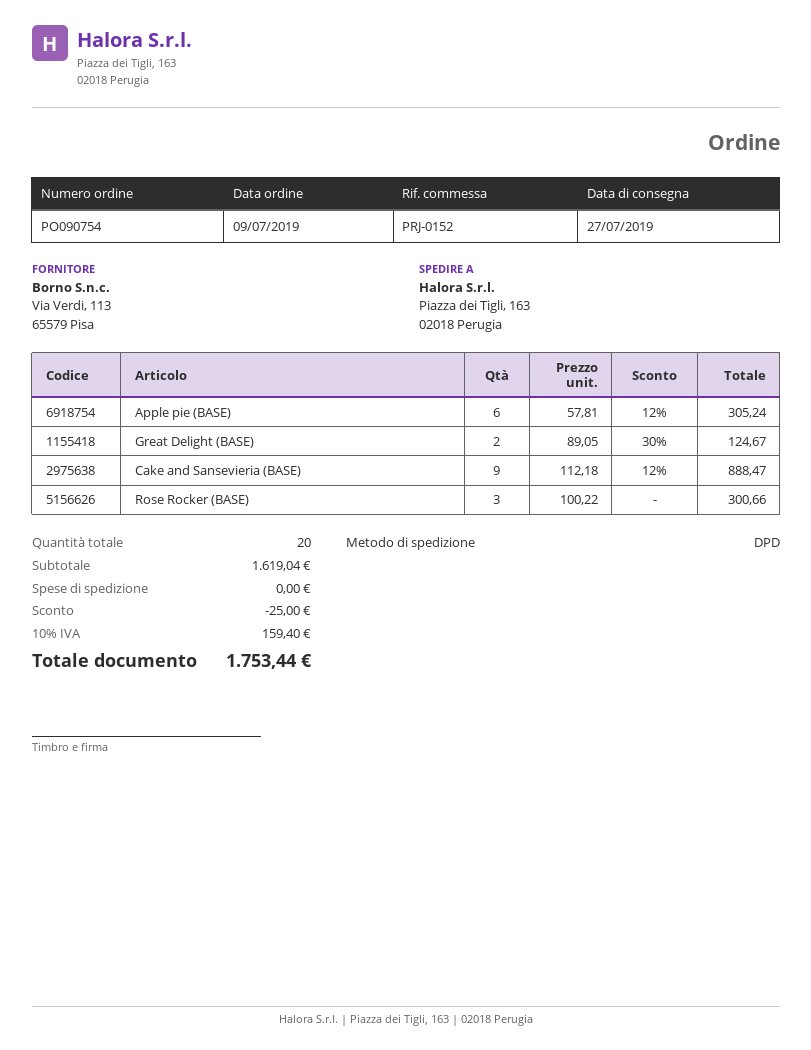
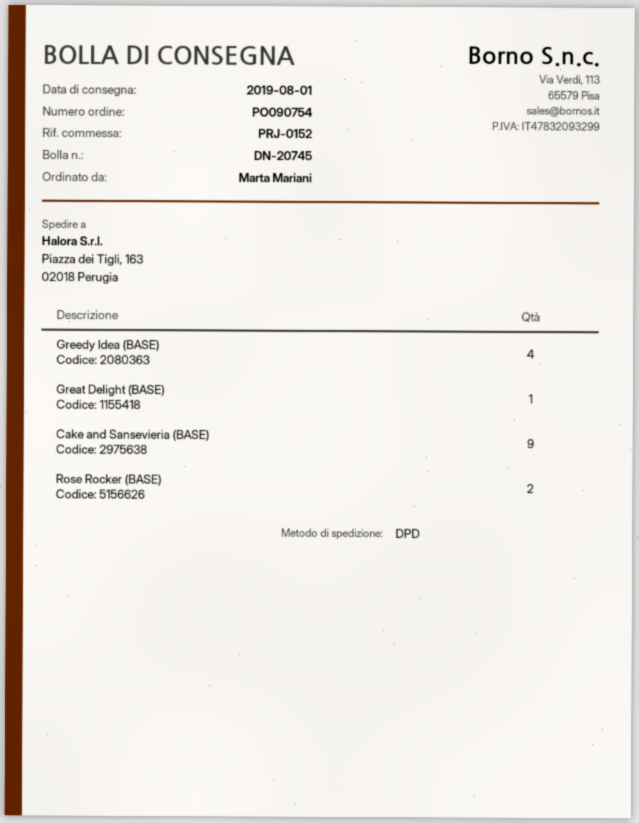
delivery date: 2019-07-27 -> 2019-08-01
Apple pie (BASE): 6 -> none
Great Delight (BASE): 2 -> 1
Rose Rocker (BASE): 3 -> 2
Greedy Idea (BASE): none -> 4

